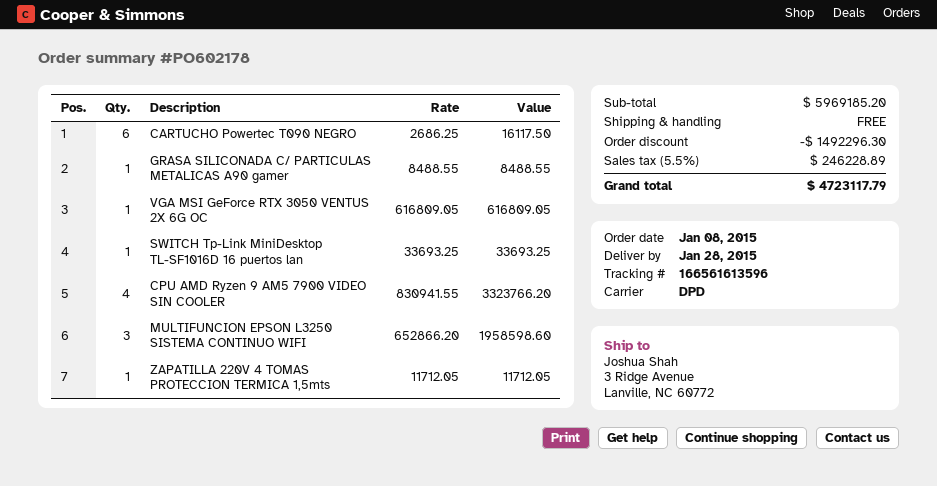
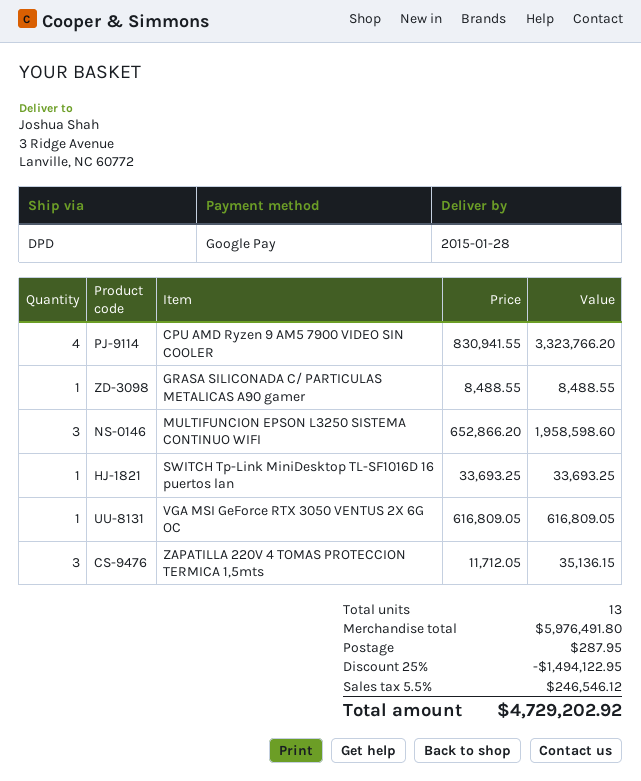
CARTUCHO Powertec T090 NEGRO: 6 x 2686.25 = 16117.50 -> none
ZAPATILLA 220V 4 TOMAS PROTECCION TERMICA 1,5mts: 1 x 11712.05 = 11712.05 -> 3 x 11712.05 = 35136.15
subtotal: 5969185.20 -> 5976491.80
discount: 1492296.30 -> 1494122.95
shipping: 0.00 -> 287.95
tax: 5.5% = 246228.89 -> 5.5% = 246546.12
total: 4723117.79 -> 4729202.92

